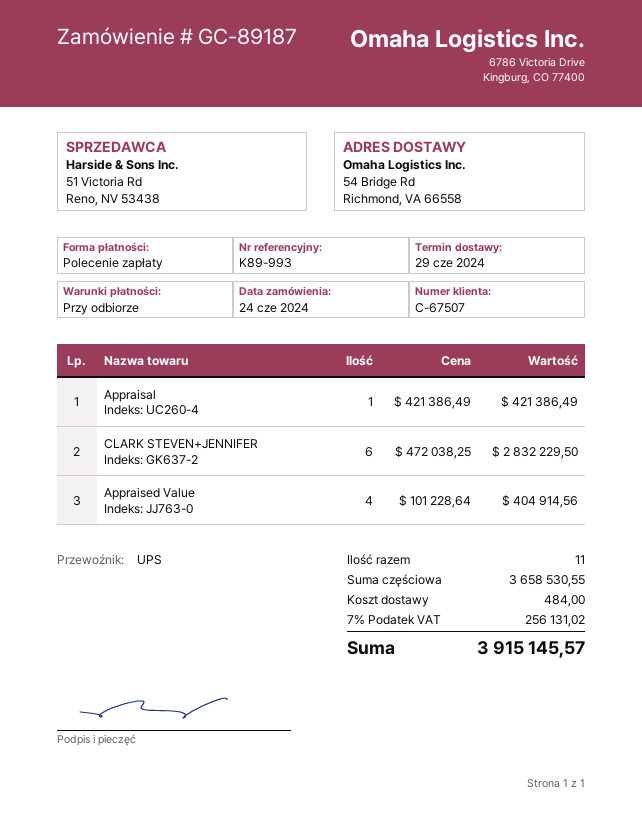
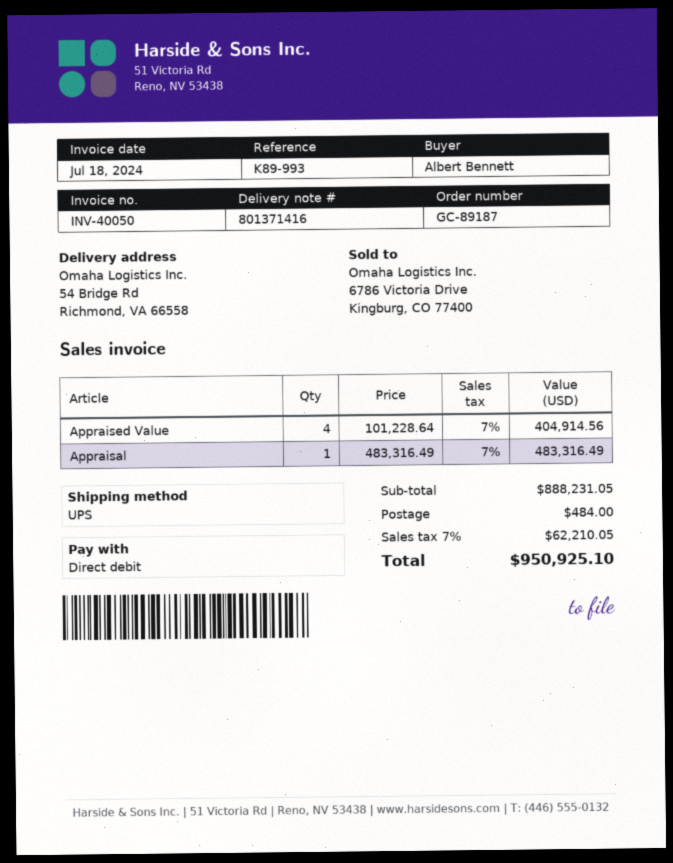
Appraisal: 1 x 421386.49 = 421386.49 -> 1 x 483316.49 = 483316.49
CLARK STEVEN+JENNIFER: 6 x 472038.25 = 2832229.50 -> none
subtotal: 3658530.55 -> 888231.05
tax: 7% = 256131.02 -> 7% = 62210.05
total: 3915145.57 -> 950925.10

